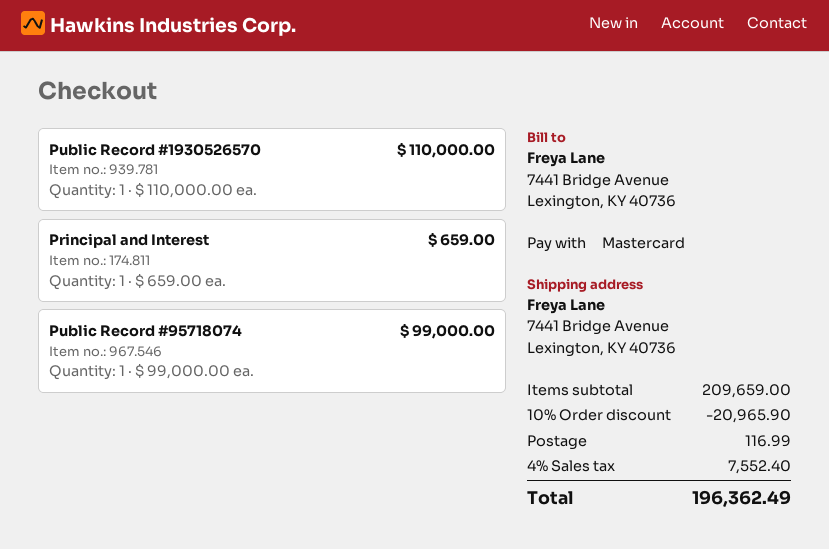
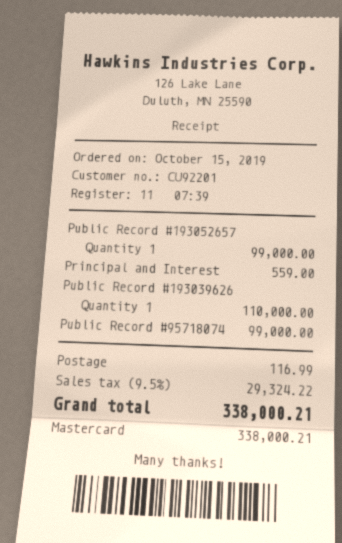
Public Record #1930526570: 1 for 110000.00 -> 1 for 99000.00
Principal and Interest: 1 for 659.00 -> 1 for 559.00
Public Record #193039626: none -> 1 for 110000.00
discount: 10% = 20965.90 -> none
tax: 4% = 7552.40 -> 9.5% = 29324.22
total: 196362.49 -> 338000.21

